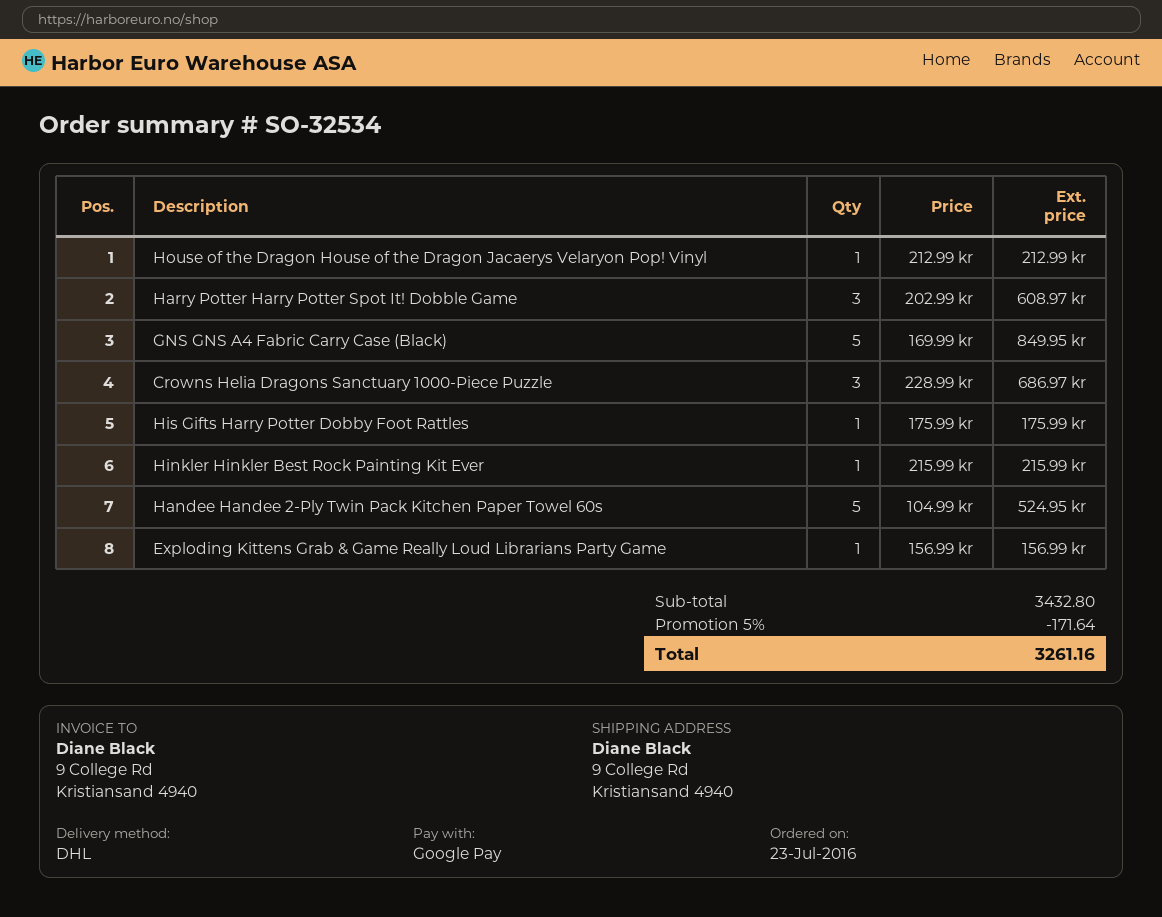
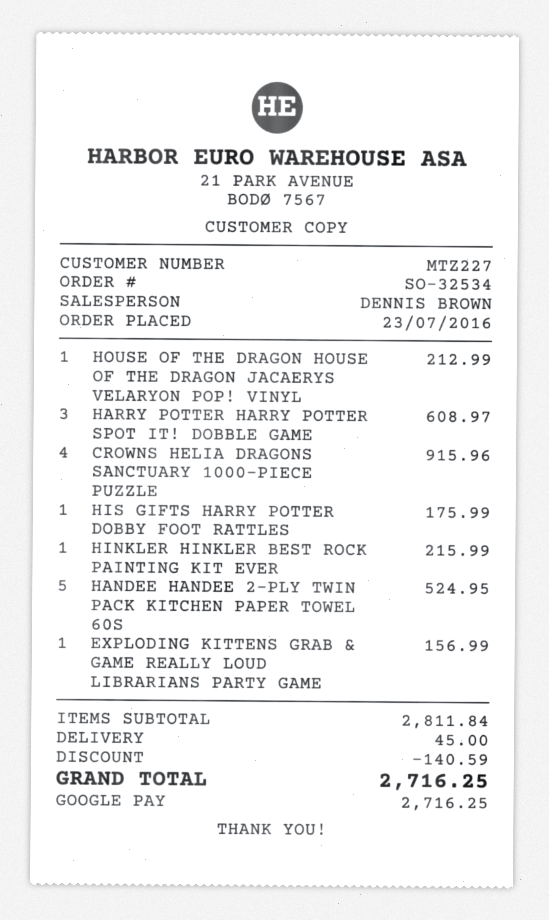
GNS GNS A4 Fabric Carry Case (Black): 5 for 849.95 -> none
Crowns Helia Dragons Sanctuary 1000-Piece Puzzle: 3 for 686.97 -> 4 for 915.96
subtotal: 3432.80 -> 2811.84
discount: 171.64 -> 140.59
shipping: none -> 45.00
total: 3261.16 -> 2716.25

